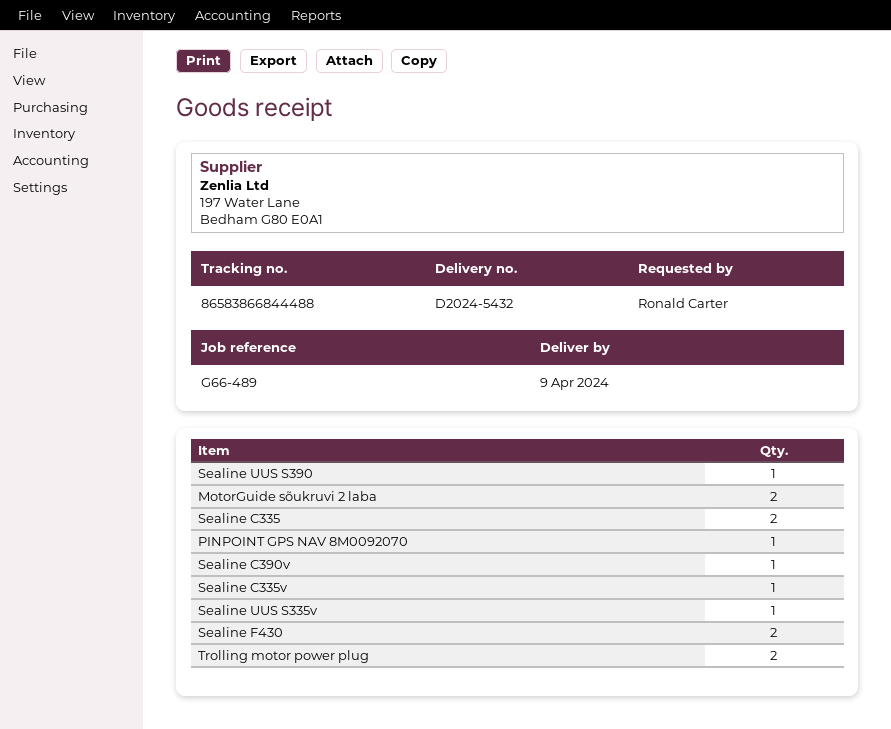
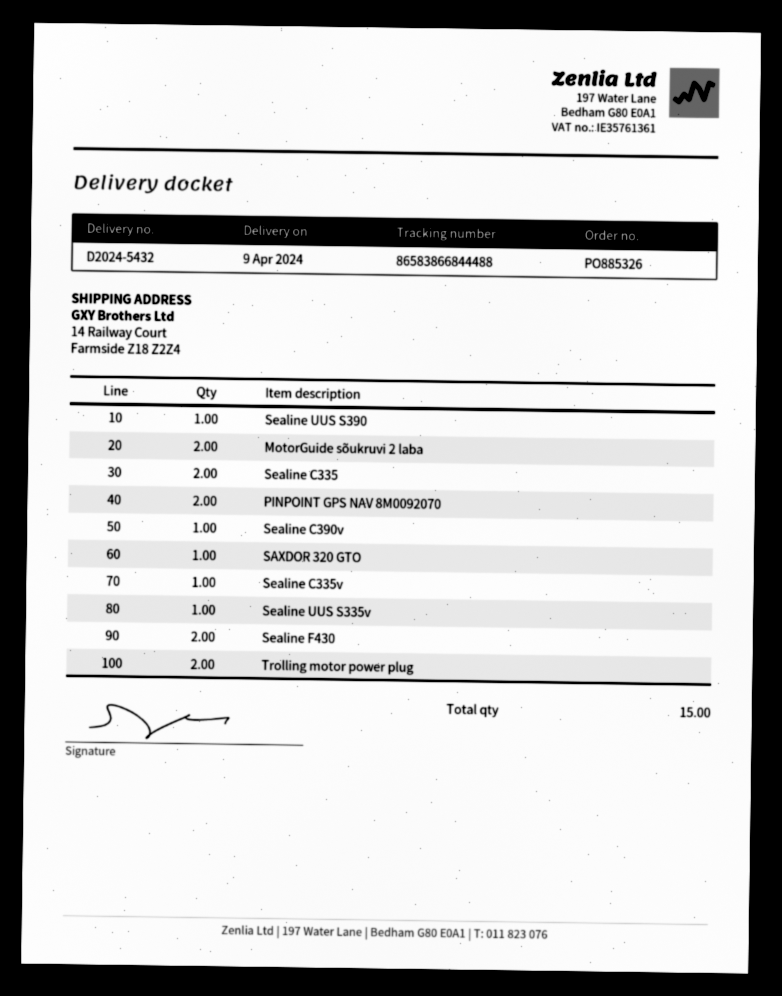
PINPOINT GPS NAV 8M0092070: 1 -> 2
SAXDOR 320 GTO: none -> 1

